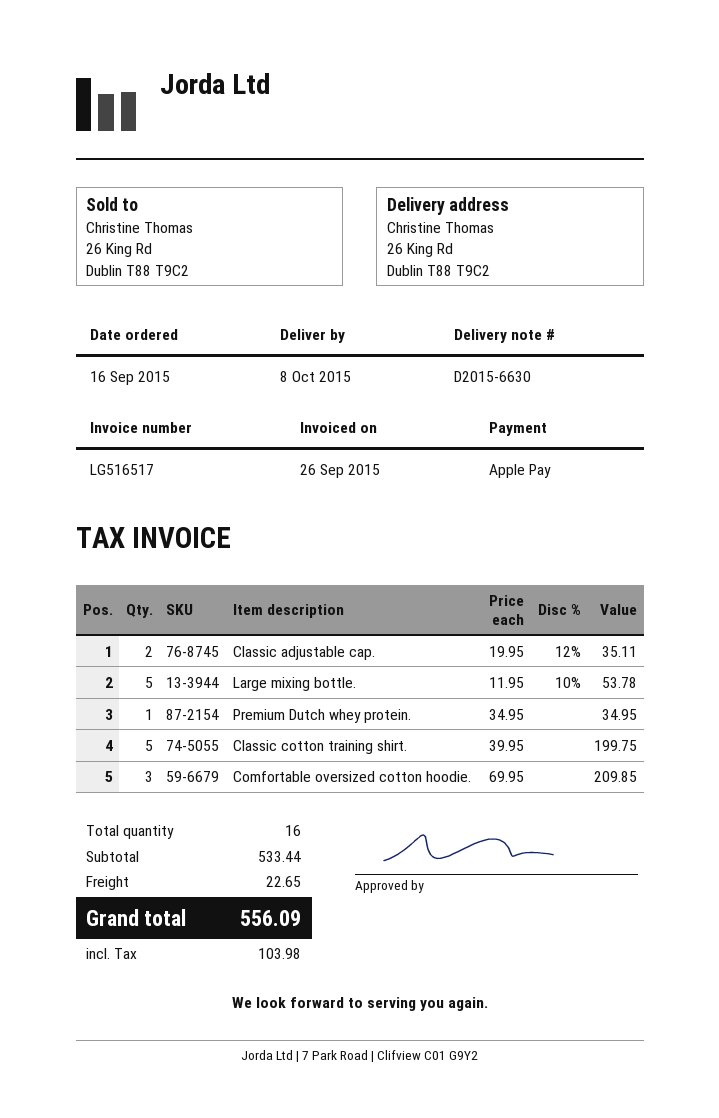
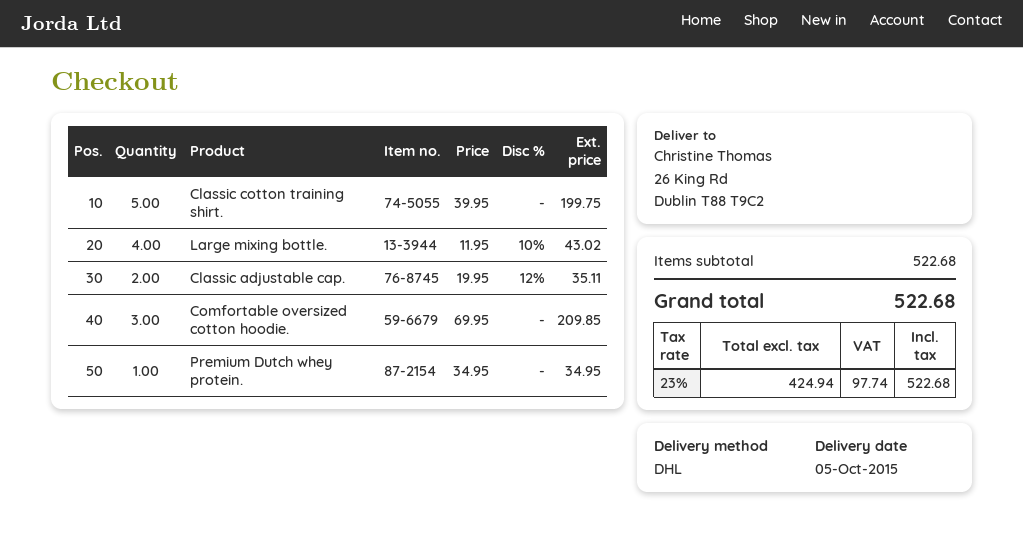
delivery date: 2015-10-08 -> 2015-10-05
Large mixing bottle.: 5 x 11.95 - 10% = 53.78 -> 4 x 11.95 - 10% = 43.02
subtotal: 533.44 -> 522.68
shipping: 22.65 -> none
tax: 103.98 -> 97.74
total: 556.09 -> 522.68

